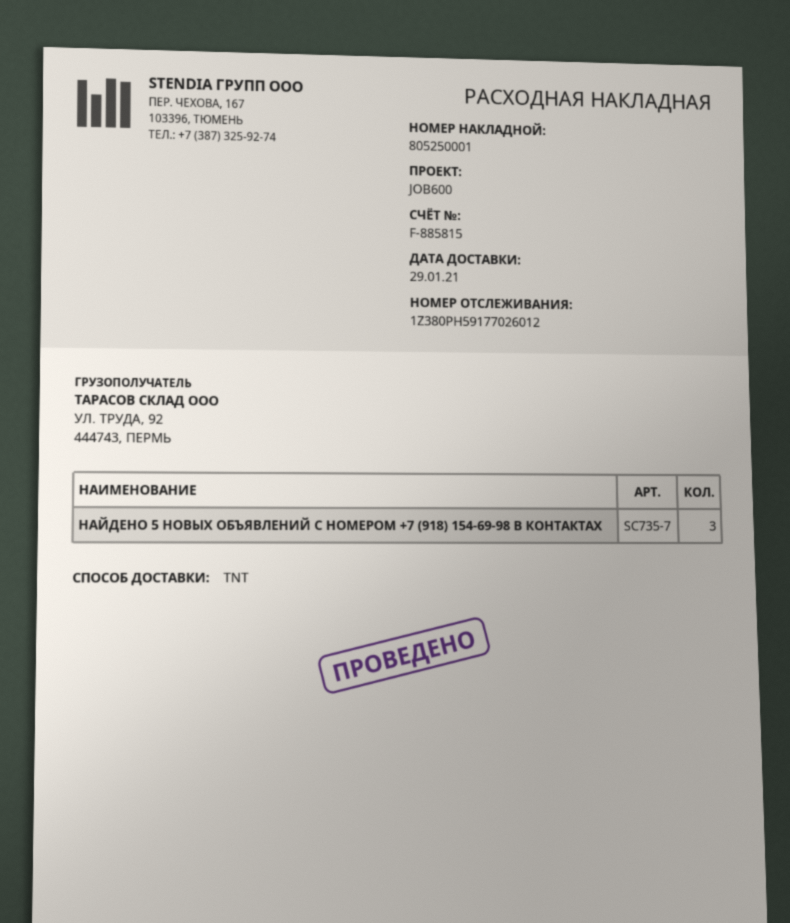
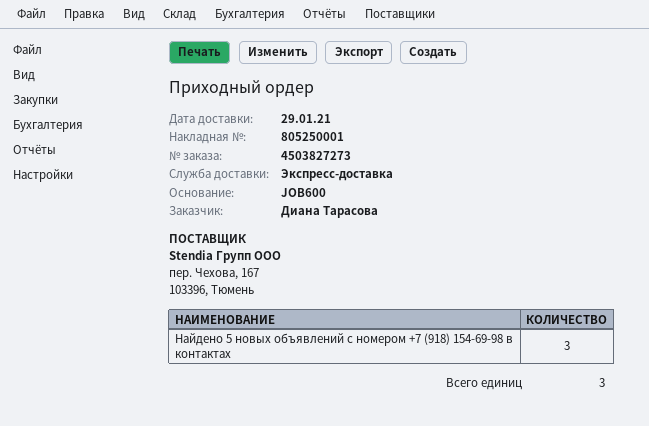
shipping method: TNT -> express

